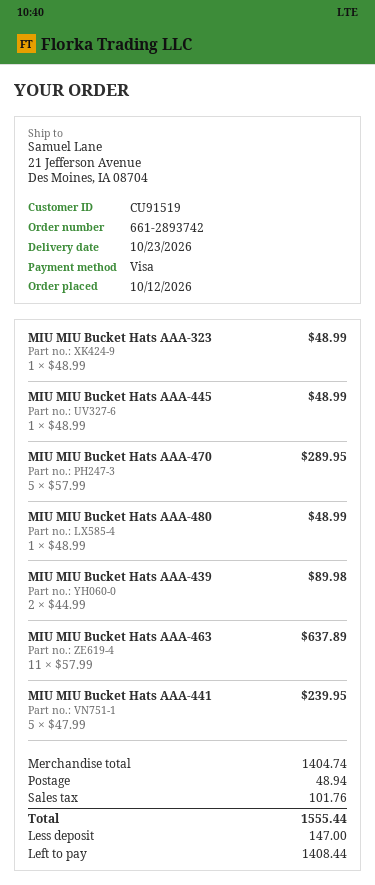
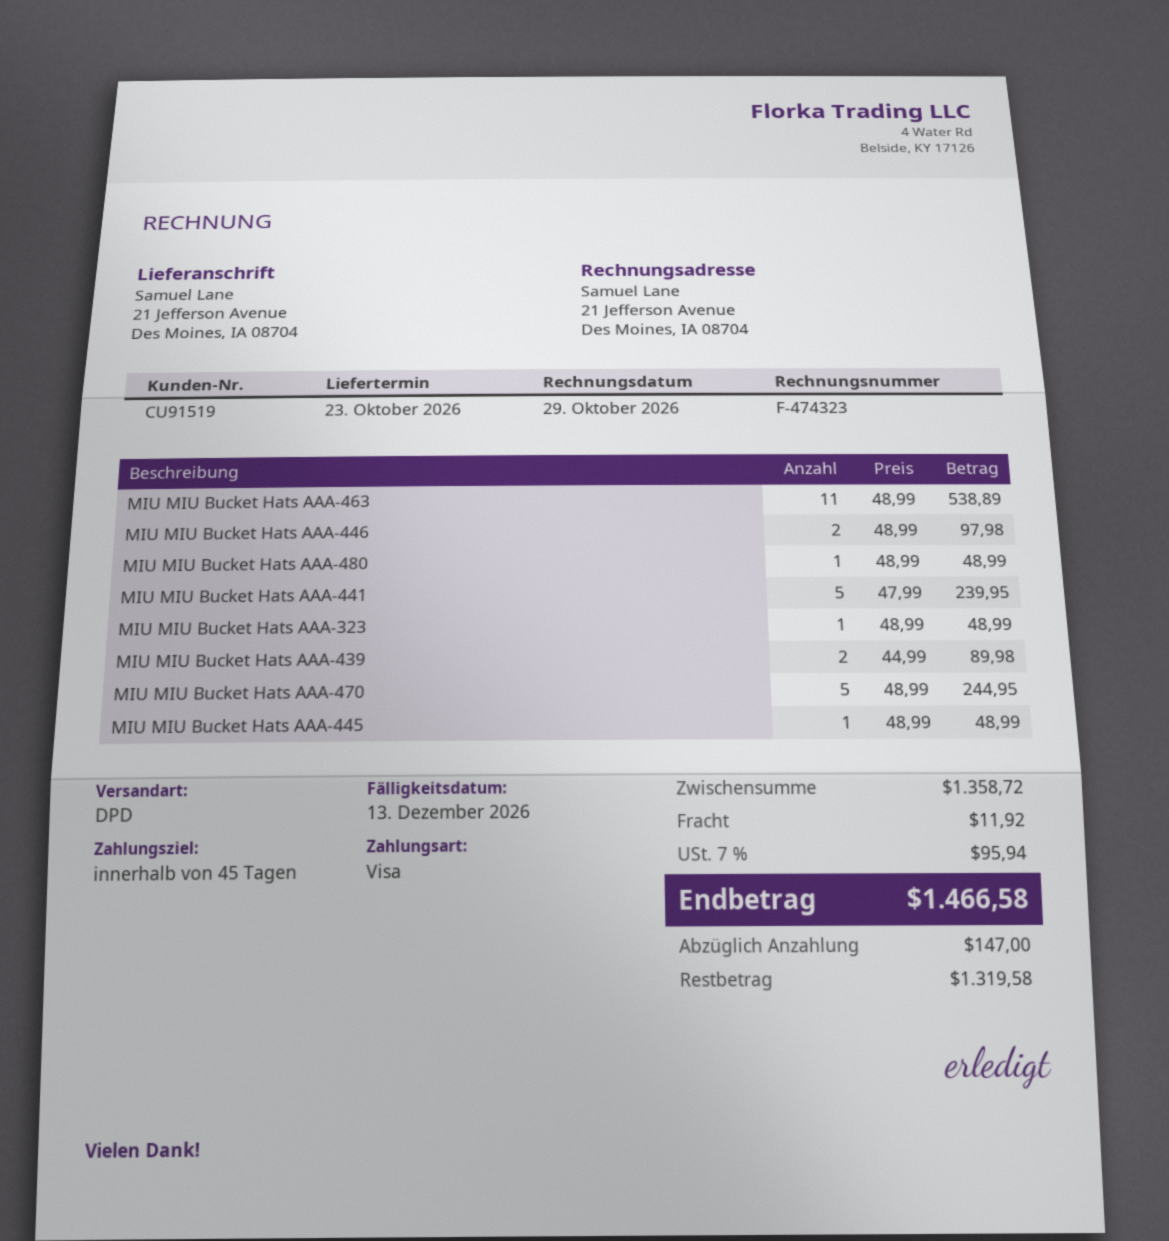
MIU MIU Bucket Hats AAA-470: 5 x 57.99 = 289.95 -> 5 x 48.99 = 244.95
MIU MIU Bucket Hats AAA-463: 11 x 57.99 = 637.89 -> 11 x 48.99 = 538.89
MIU MIU Bucket Hats AAA-446: none -> 2 x 48.99 = 97.98
subtotal: 1404.74 -> 1358.72
shipping: 48.94 -> 11.92
tax: 101.76 -> 95.94
total: 1555.44 -> 1466.58
balance: 1408.44 -> 1319.58

